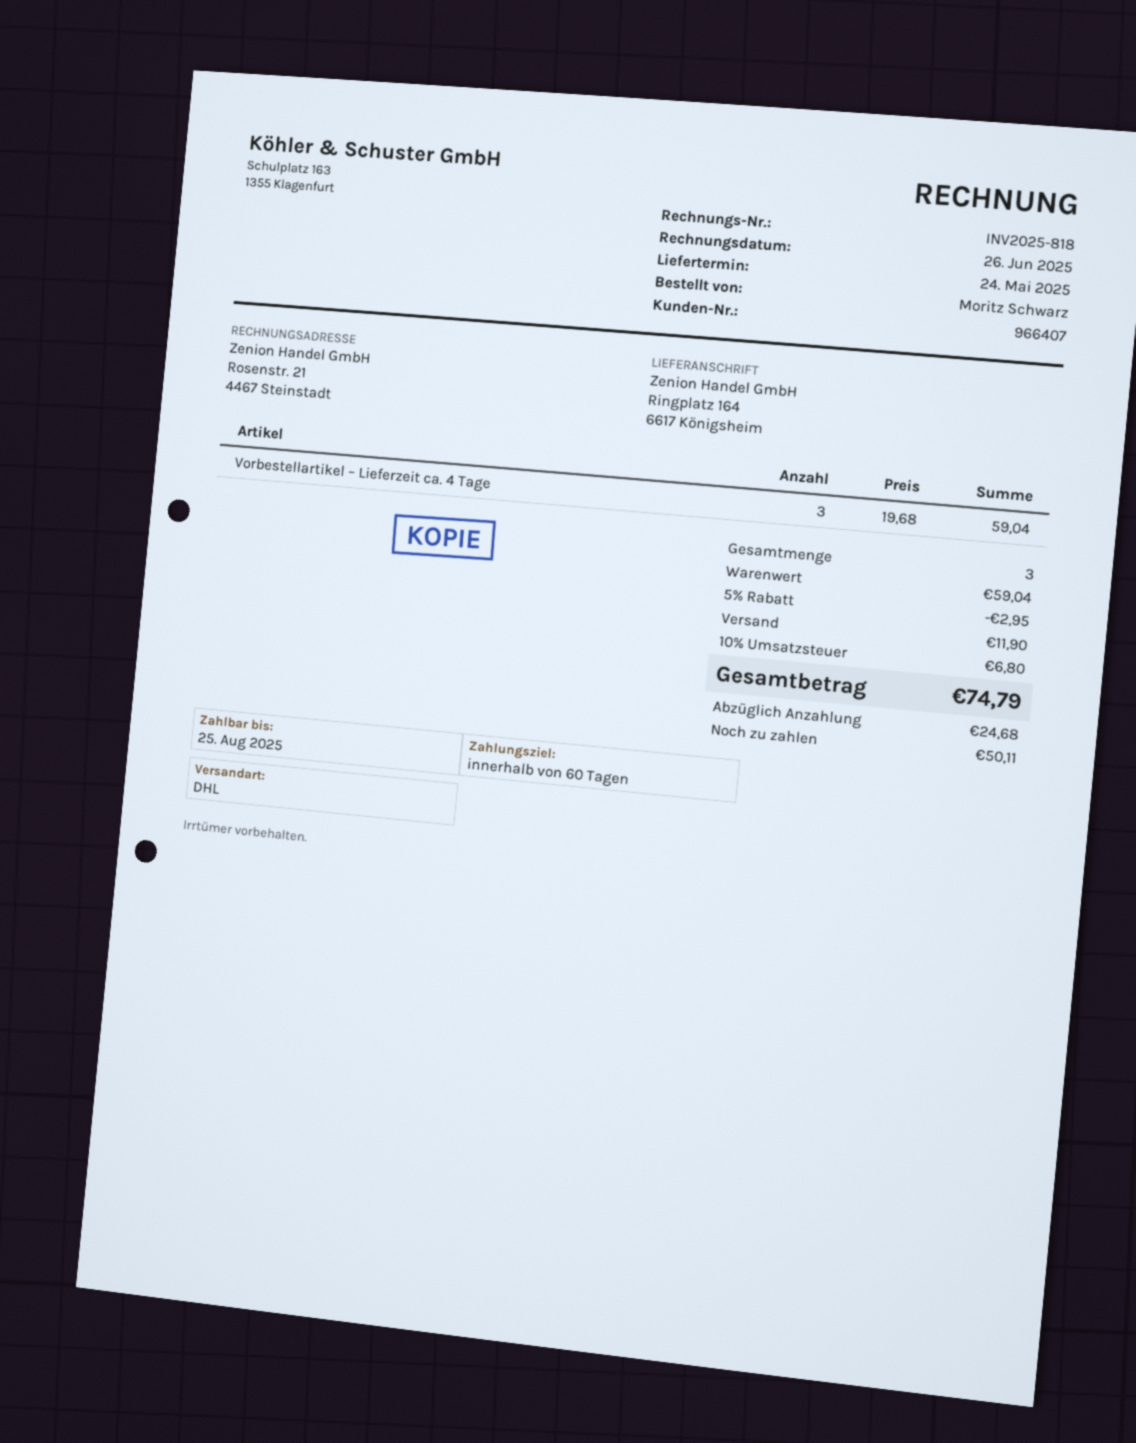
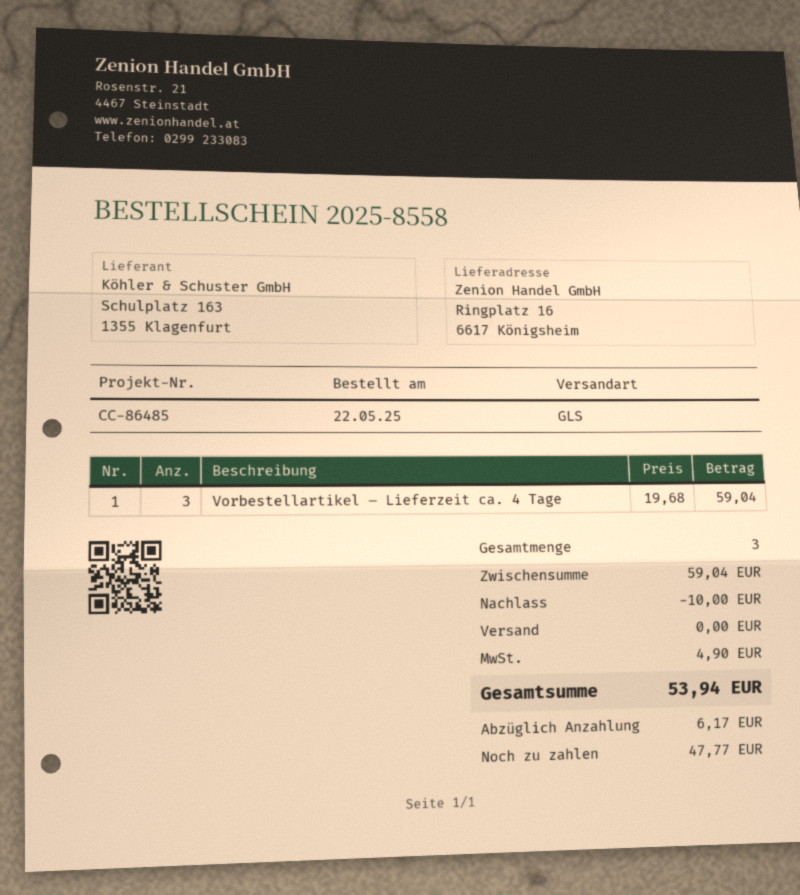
shipping method: DHL -> GLS
ship to: Ringplatz 164, 6617 Königsheim -> Ringplatz 16, 6617 Königsheim
discount: 2.95 -> 10.00
shipping: 11.90 -> 0.00
tax: 6.80 -> 4.90
total: 74.79 -> 53.94
deposit: 24.68 -> 6.17
balance: 50.11 -> 47.77

